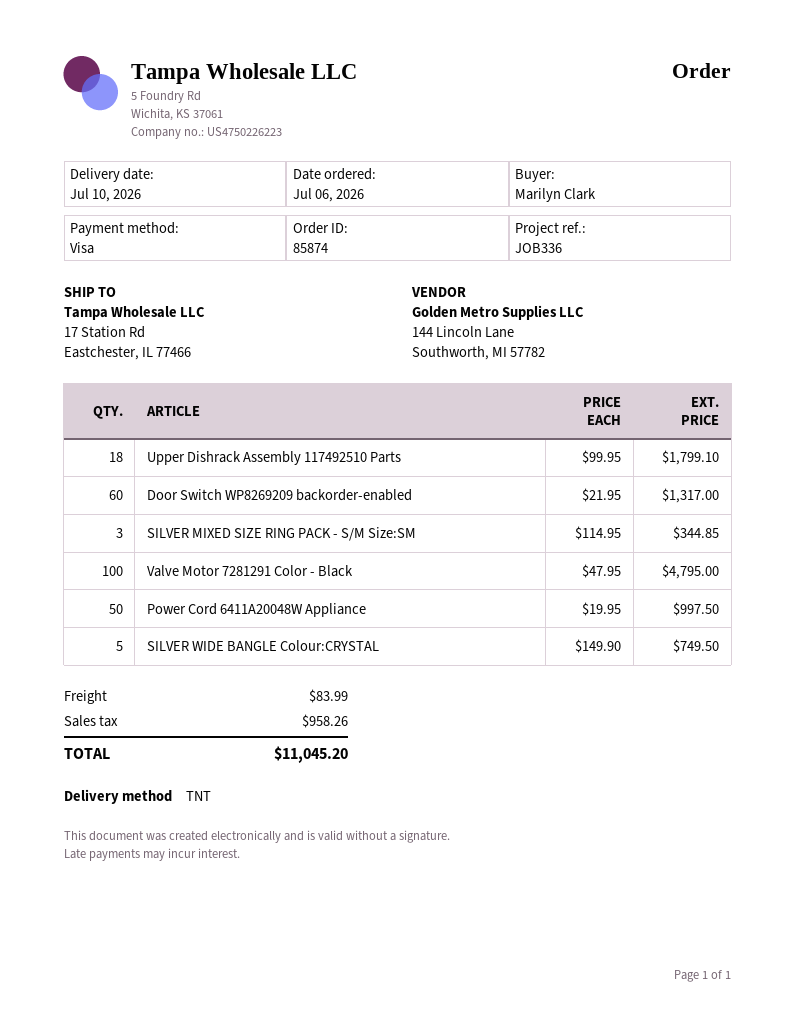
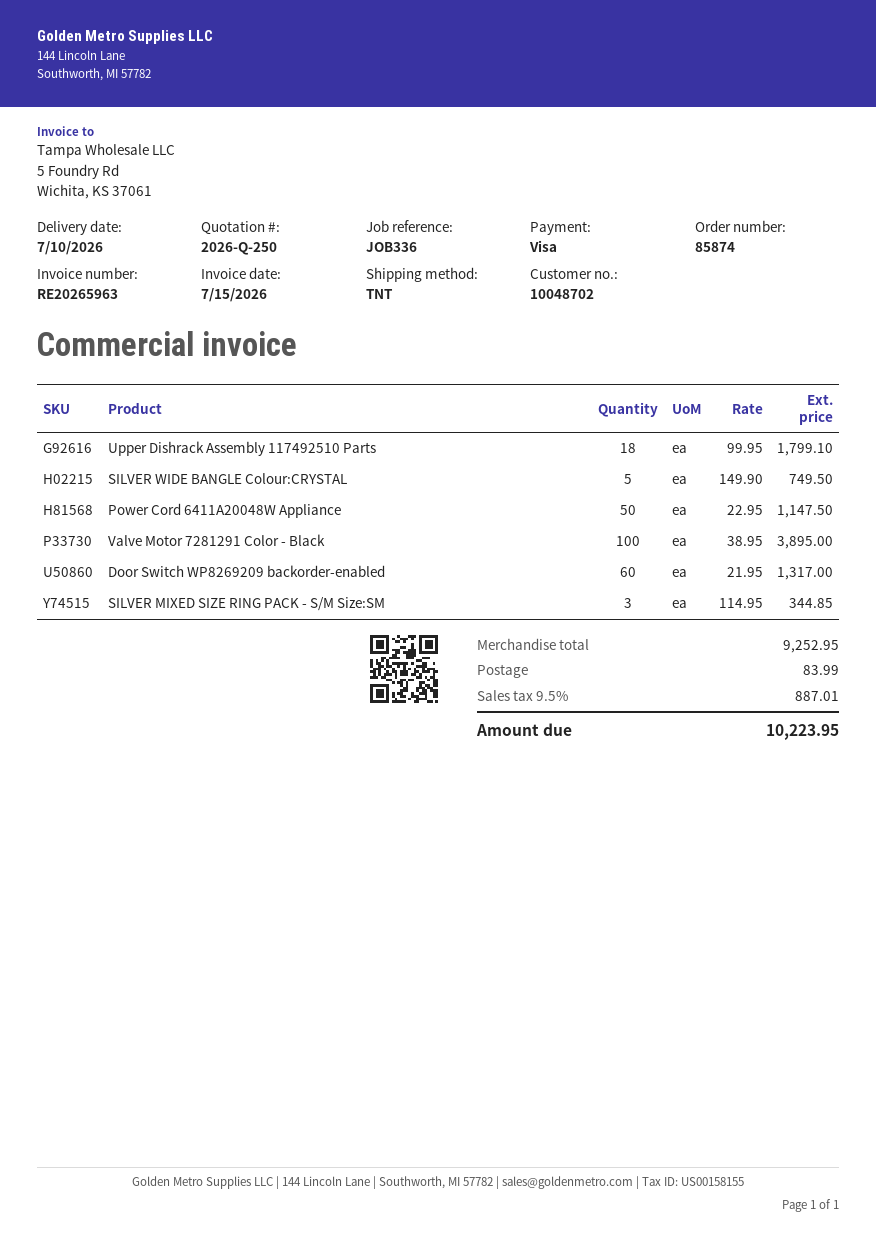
Valve Motor 7281291 Color - Black: 100 x 47.95 = 4795.00 -> 100 x 38.95 = 3895.00
Power Cord 6411A20048W Appliance: 50 x 19.95 = 997.50 -> 50 x 22.95 = 1147.50
tax: 958.26 -> 887.01
total: 11045.20 -> 10223.95

